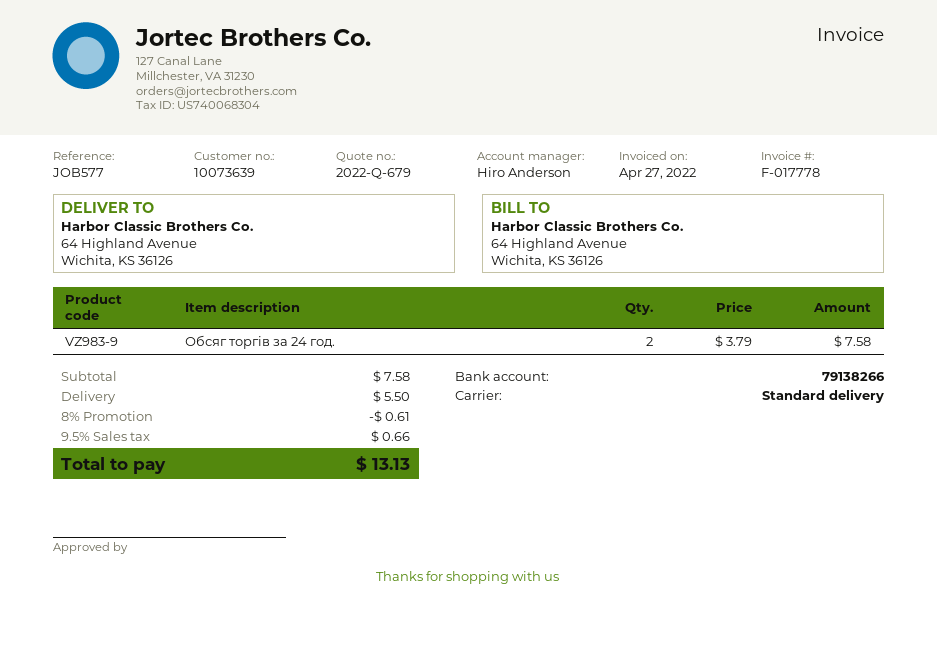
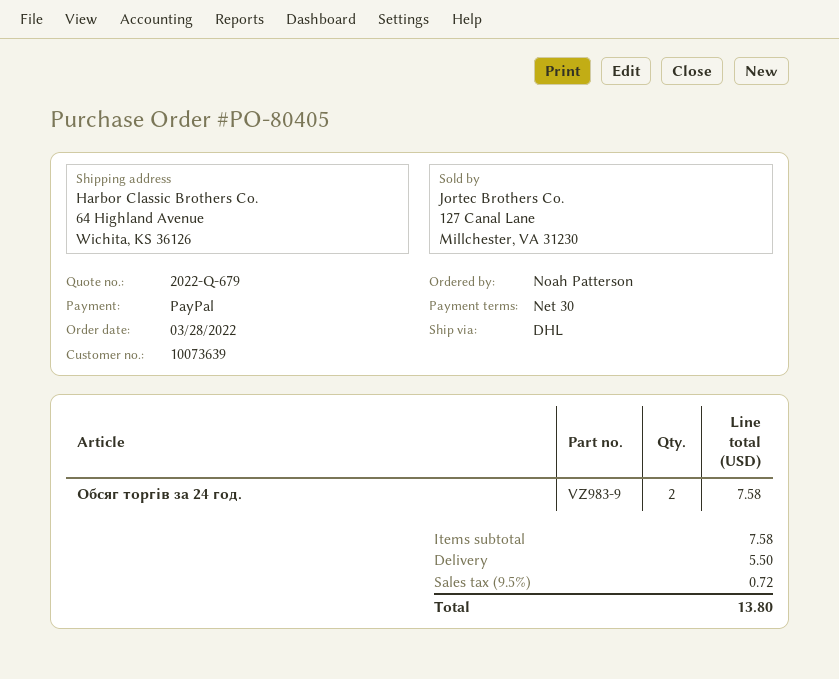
shipping method: standard -> DHL
discount: 8% = 0.61 -> none
tax: 9.5% = 0.66 -> 9.5% = 0.72
total: 13.13 -> 13.80

